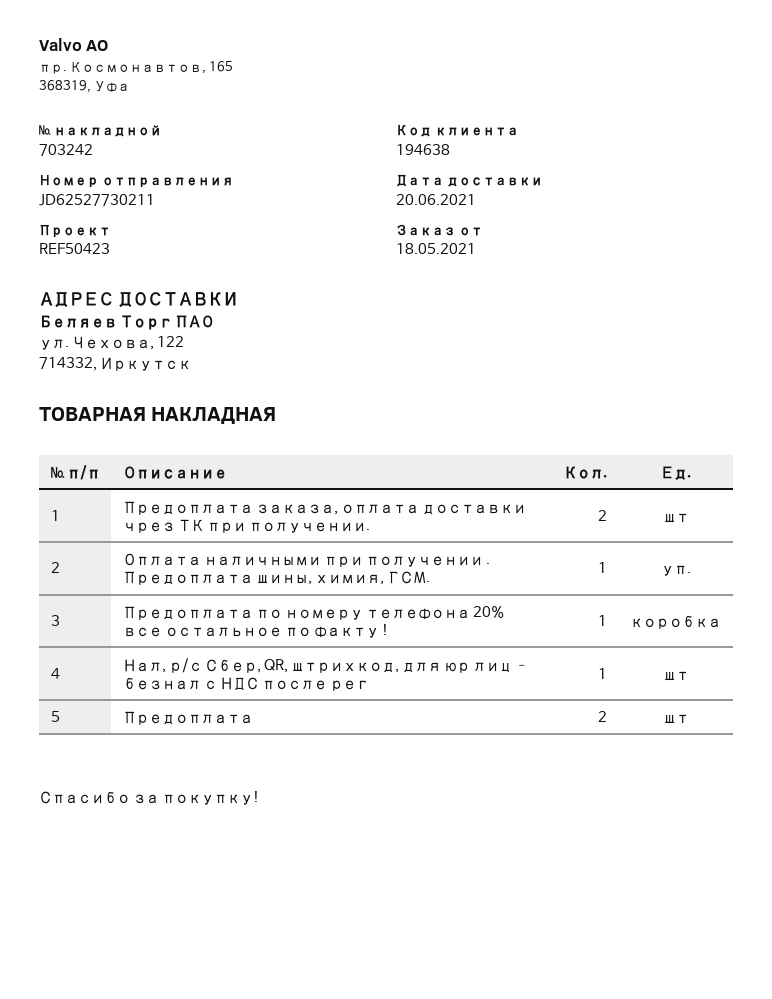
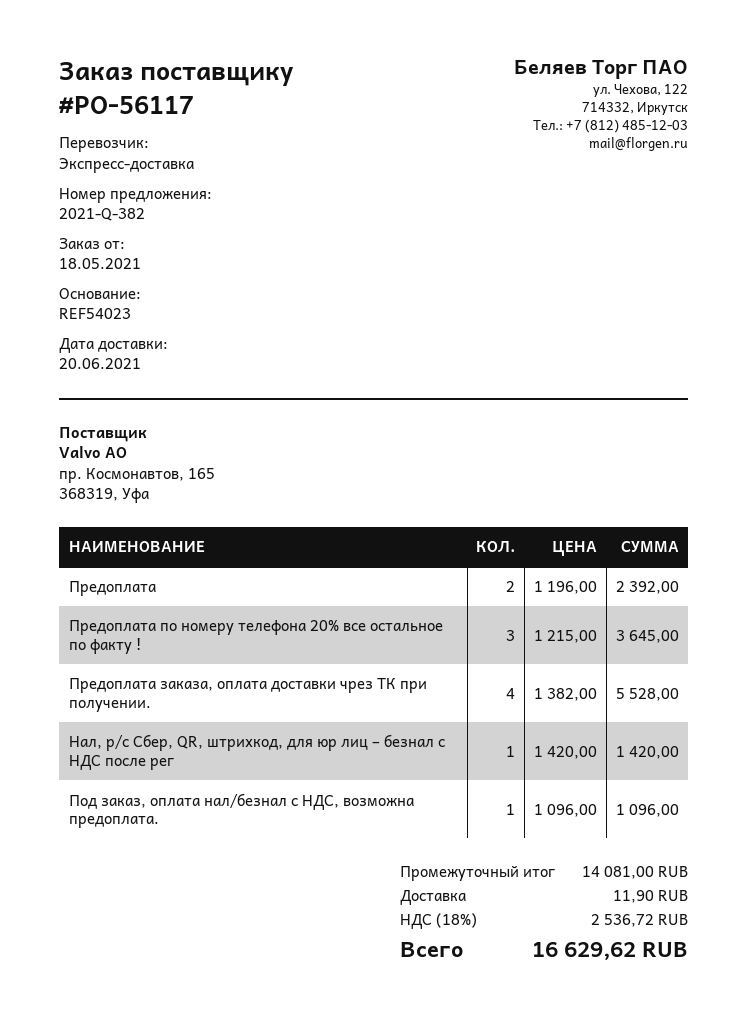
reference: REF50423 -> REF54023
Предоплата заказа, оплата доставки чрез ТК при получении.: 2 -> 4
Оплата наличными при получении . Предоплата шины, химия, ГСМ.: 1 -> none
Предоплата по номеру телефона 20% все остальное по факту !: 1 -> 3
Под заказ, оплата нал/безнал с НДС, возможна предоплата.: none -> 1

